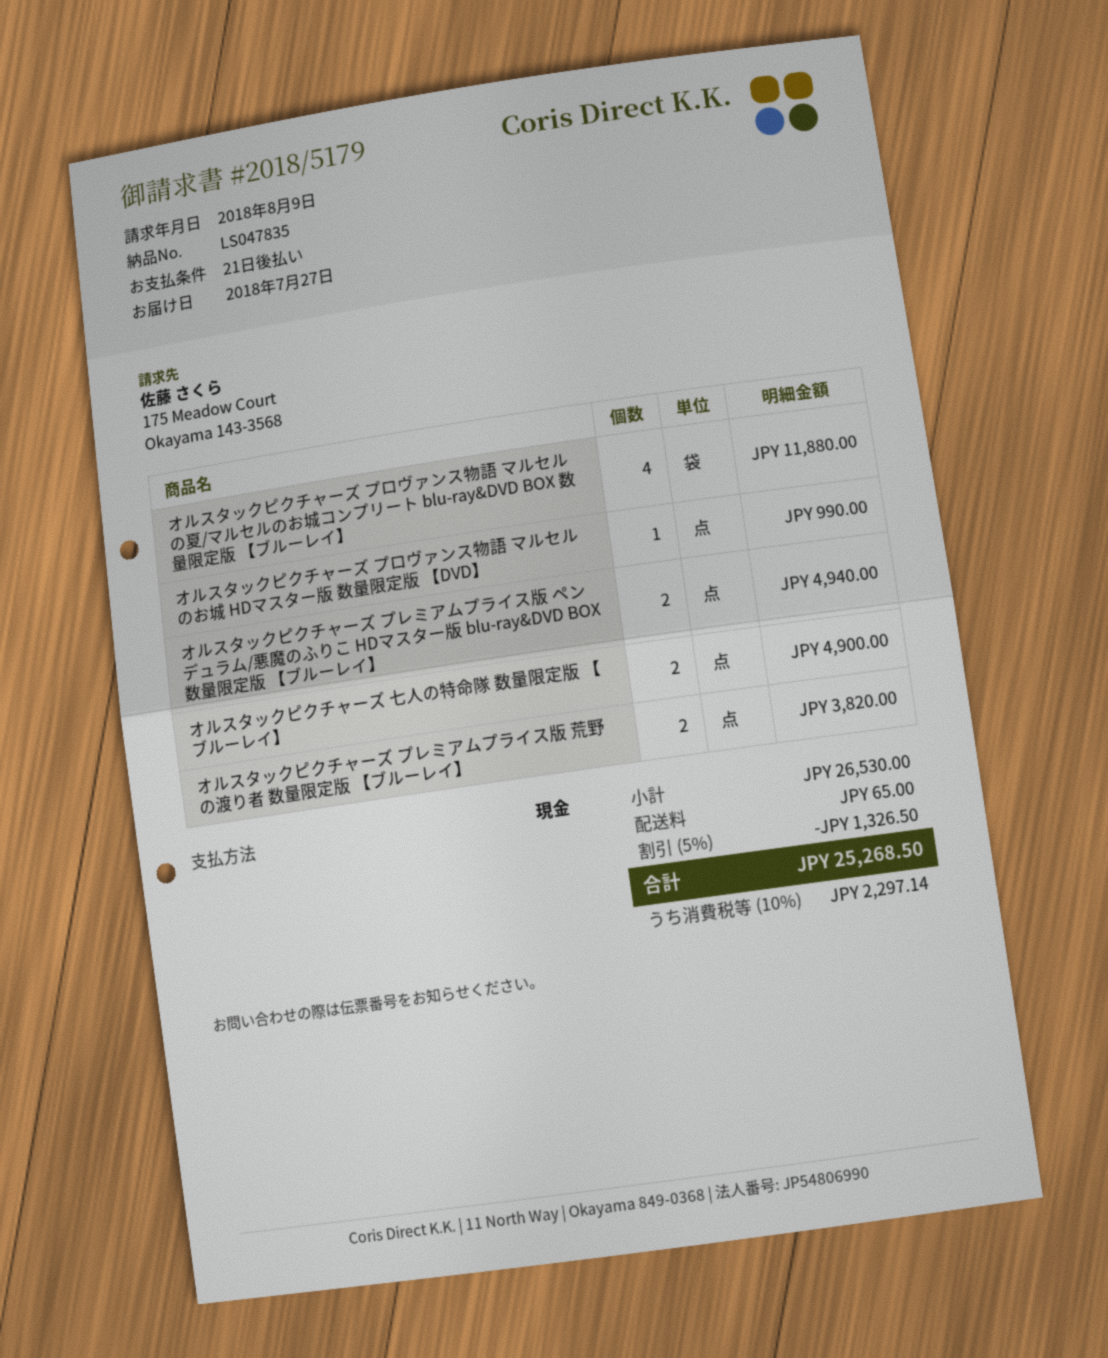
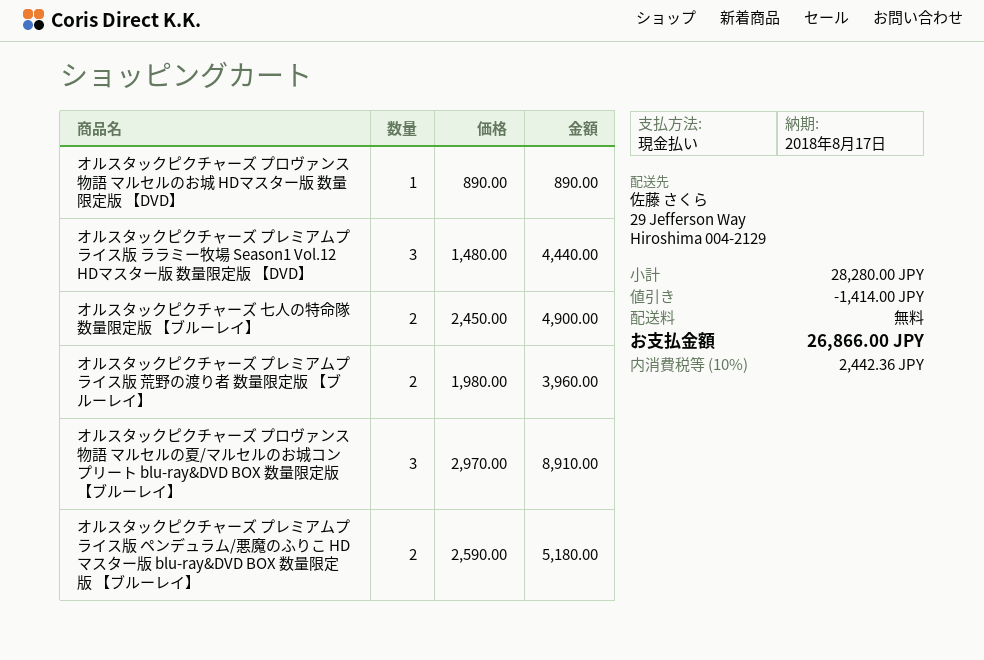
delivery date: 2018-07-27 -> 2018-08-17
オルスタックピクチャーズ プロヴァンス物語 マルセルの夏/マルセルのお城コンプリート blu-ray&DVD BOX 数量限定版 【ブルーレイ】: 4 for 11880.00 -> 3 for 8910.00
オルスタックピクチャーズ プロヴァンス物語 マルセルのお城 HDマスター版 数量限定版 【DVD】: 1 for 990.00 -> 1 for 890.00
オルスタックピクチャーズ プレミアムプライス版 ペンデュラム/悪魔のふりこ HDマスター版 blu-ray&DVD BOX 数量限定版 【ブルーレイ】: 2 for 4940.00 -> 2 for 5180.00
オルスタックピクチャーズ プレミアムプライス版 荒野の渡り者 数量限定版 【ブルーレイ】: 2 for 3820.00 -> 2 for 3960.00
オルスタックピクチャーズ プレミアムプライス版 ララミー牧場 Season1 Vol.12 HDマスター版 数量限定版 【DVD】: none -> 3 for 4440.00
subtotal: 26530.00 -> 28280.00
discount: 1326.50 -> 1414.00
shipping: 65.00 -> 0.00
tax: 10% = 2297.14 -> 10% = 2442.36
total: 25268.50 -> 26866.00

